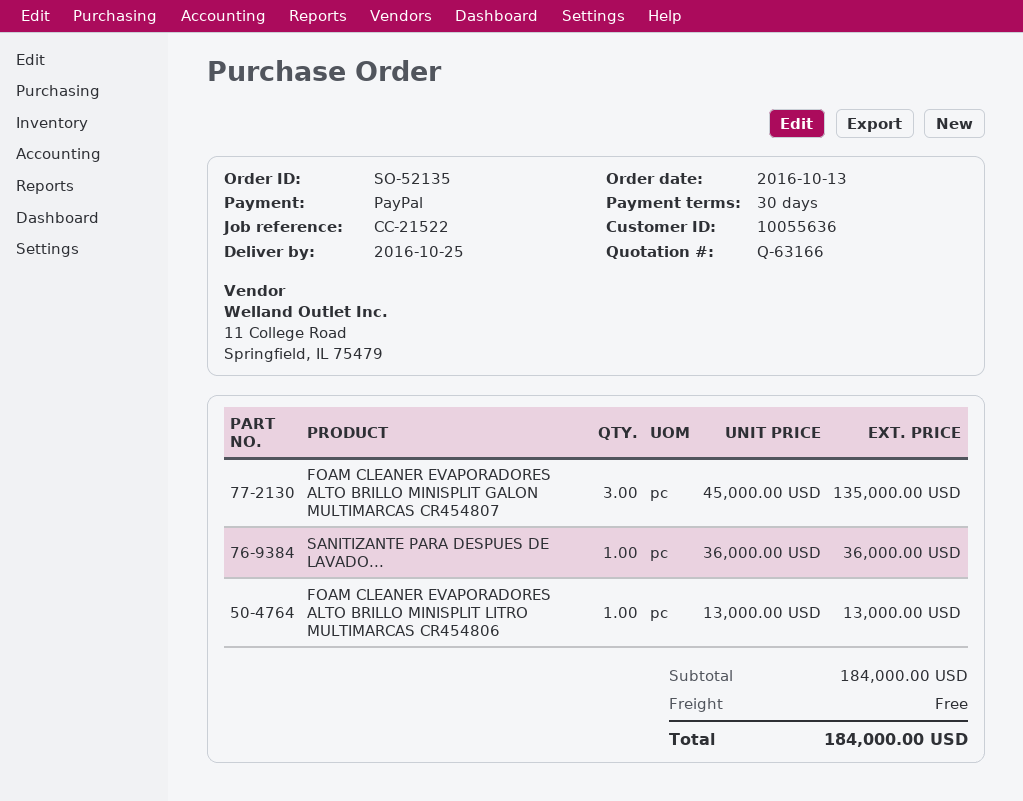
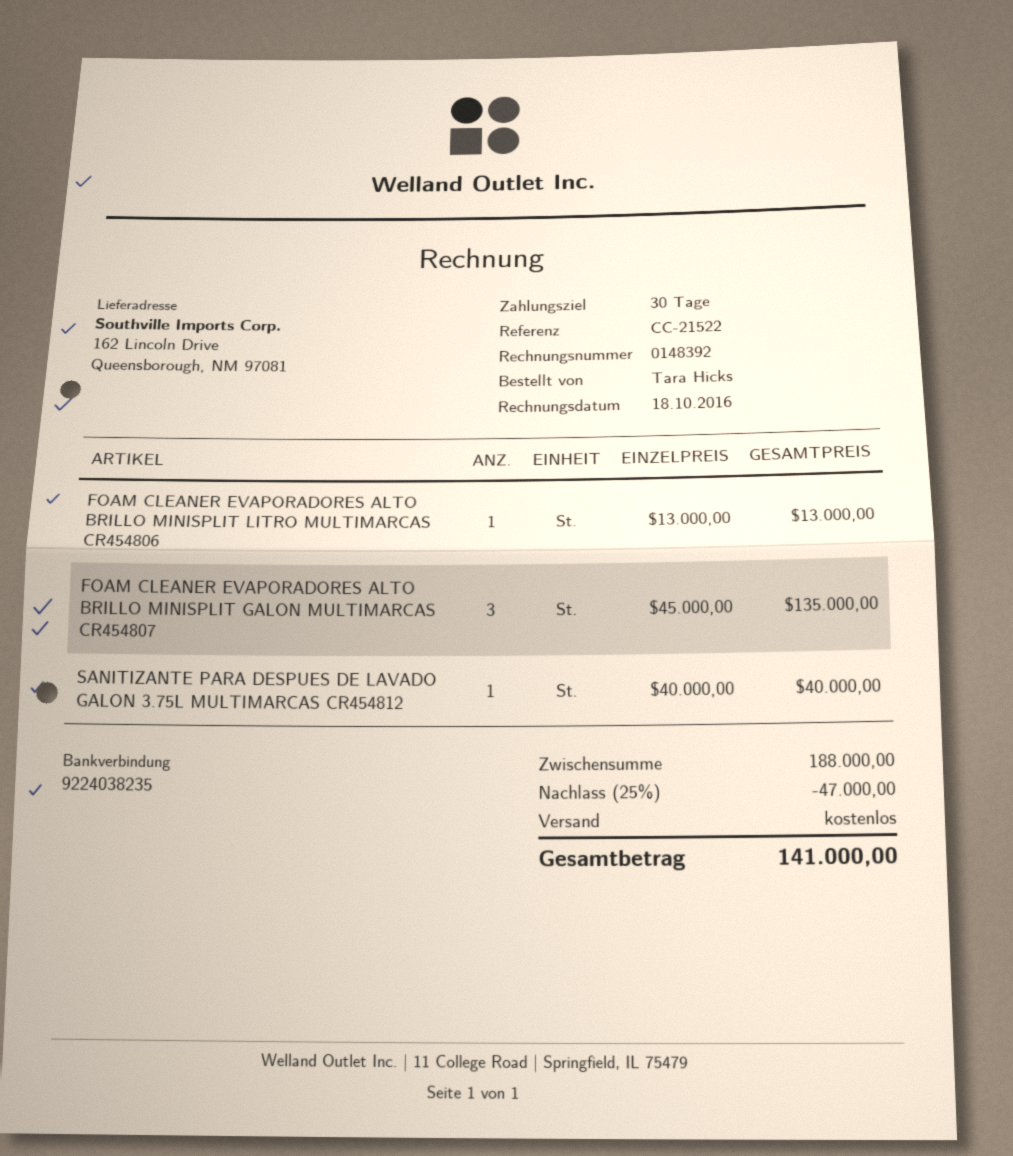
SANITIZANTE PARA DESPUES DE LAVADO...: 1 x 36000.00 = 36000.00 -> 1 x 40000.00 = 40000.00
subtotal: 184000.00 -> 188000.00
discount: none -> 25% = 47000.00
total: 184000.00 -> 141000.00

